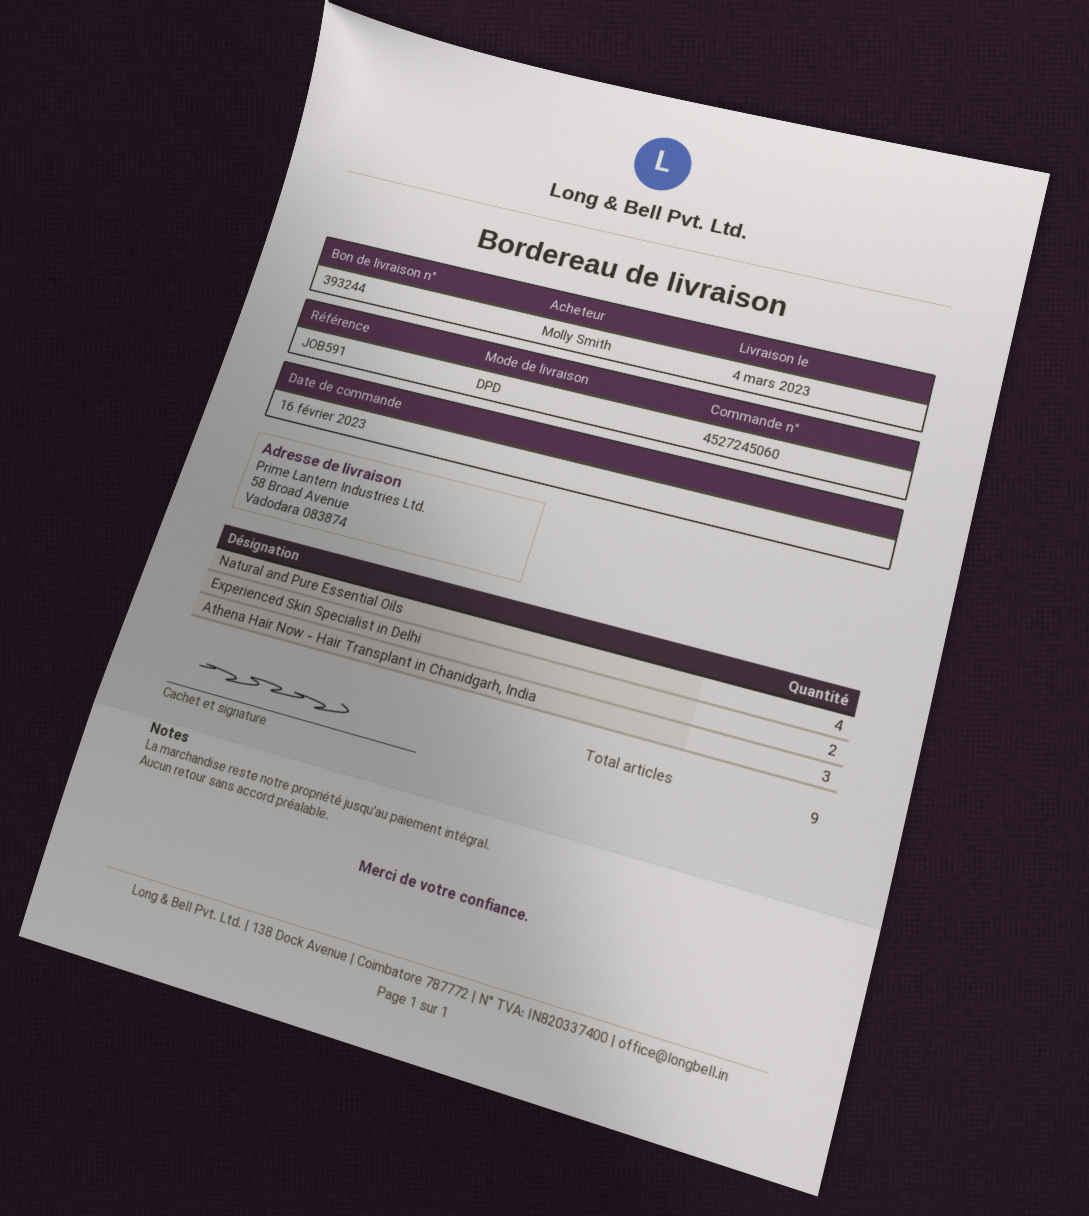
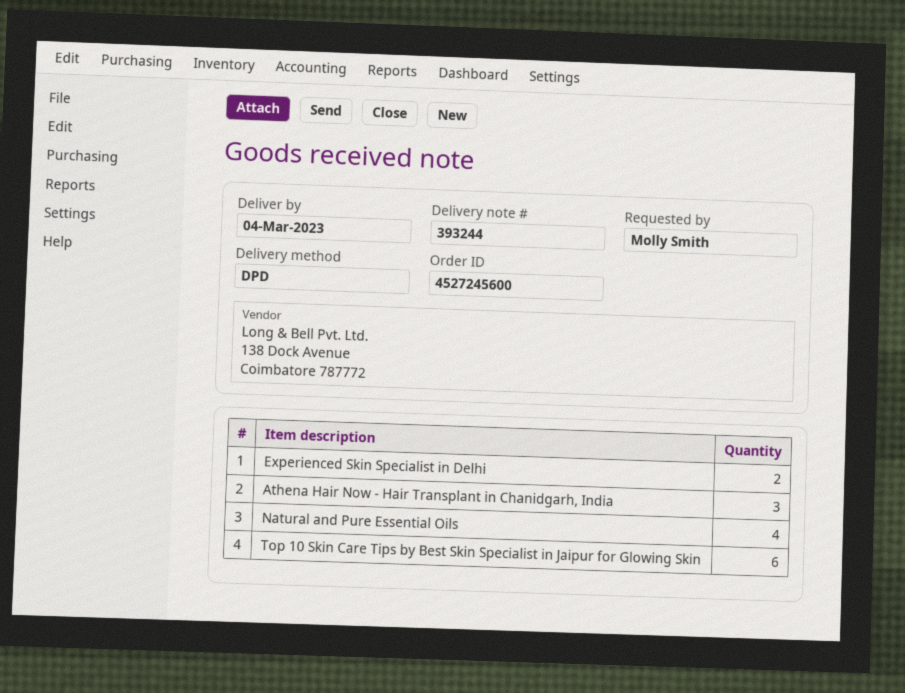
order number: 4527245060 -> 4527245600
Top 10 Skin Care Tips by Best Skin Specialist in Jaipur for Glowing Skin: none -> 6

